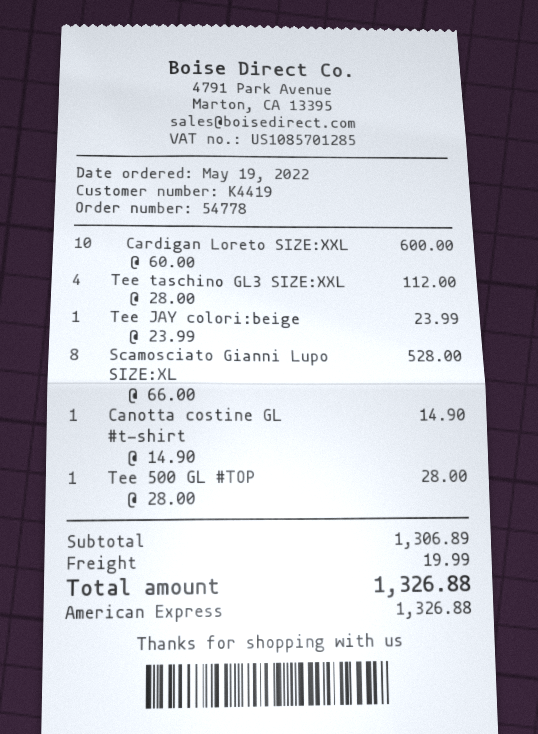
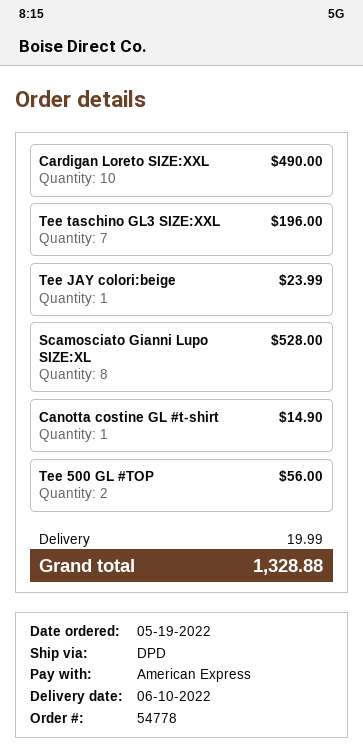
Cardigan Loreto SIZE:XXL: 10 for 600.00 -> 10 for 490.00
Tee taschino GL3 SIZE:XXL: 4 for 112.00 -> 7 for 196.00
Tee 500 GL #TOP: 1 for 28.00 -> 2 for 56.00
total: 1326.88 -> 1328.88

